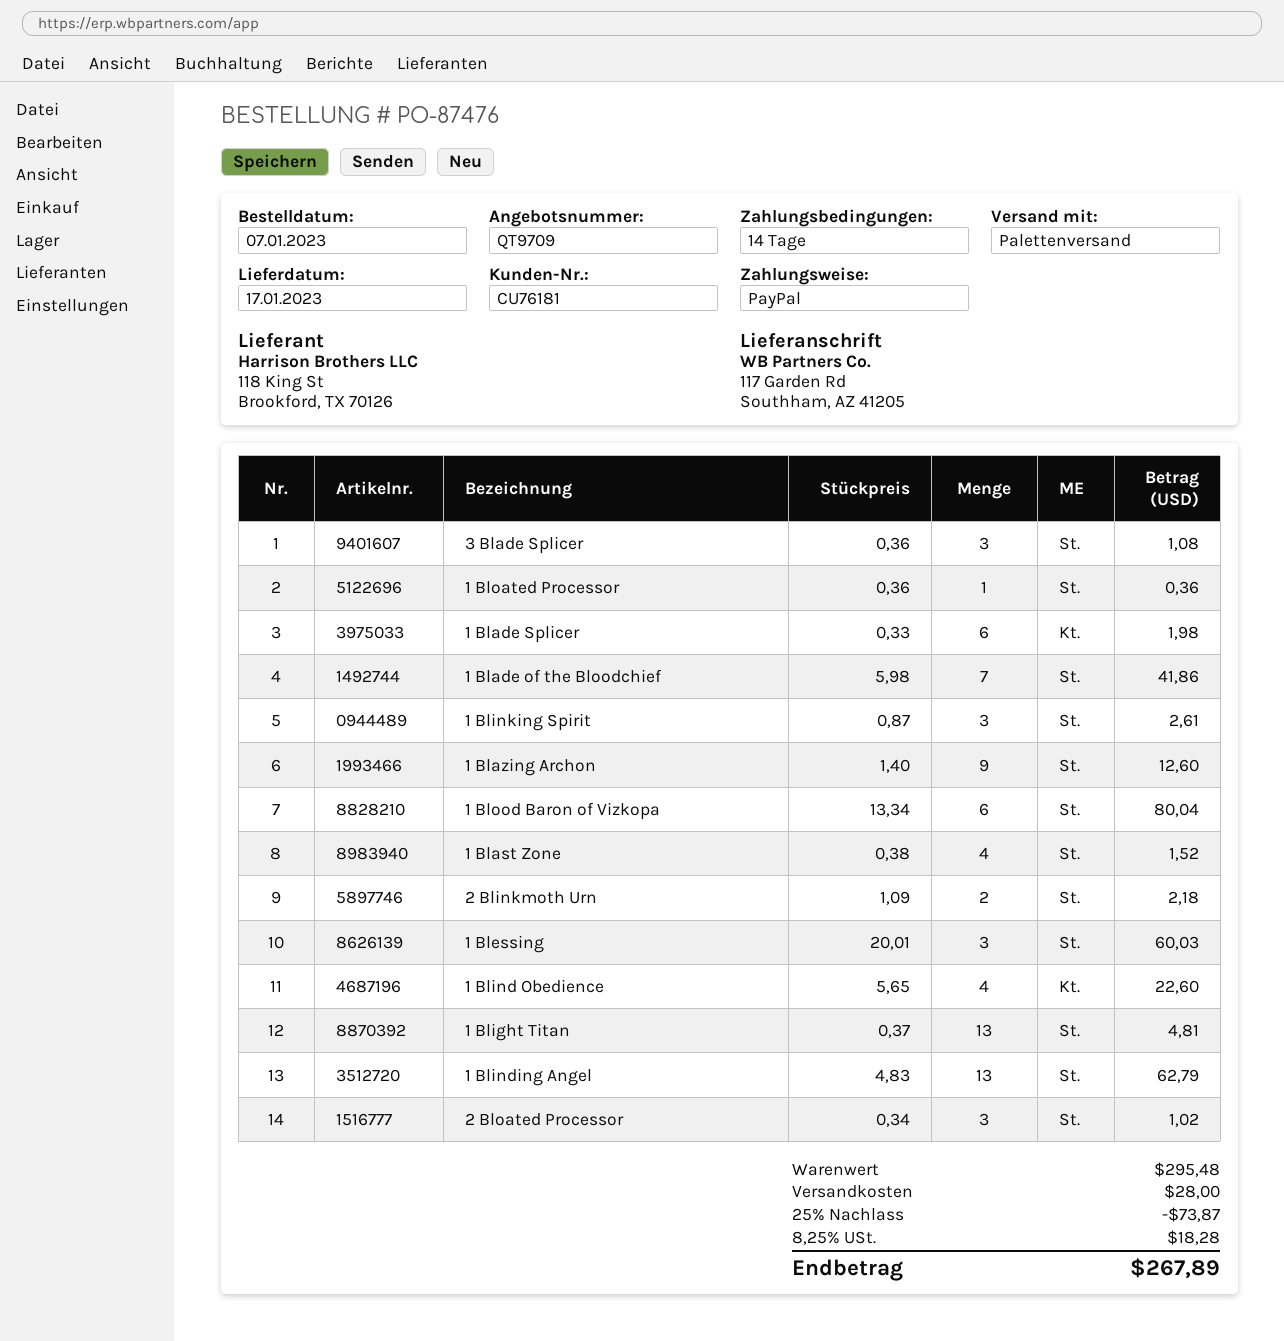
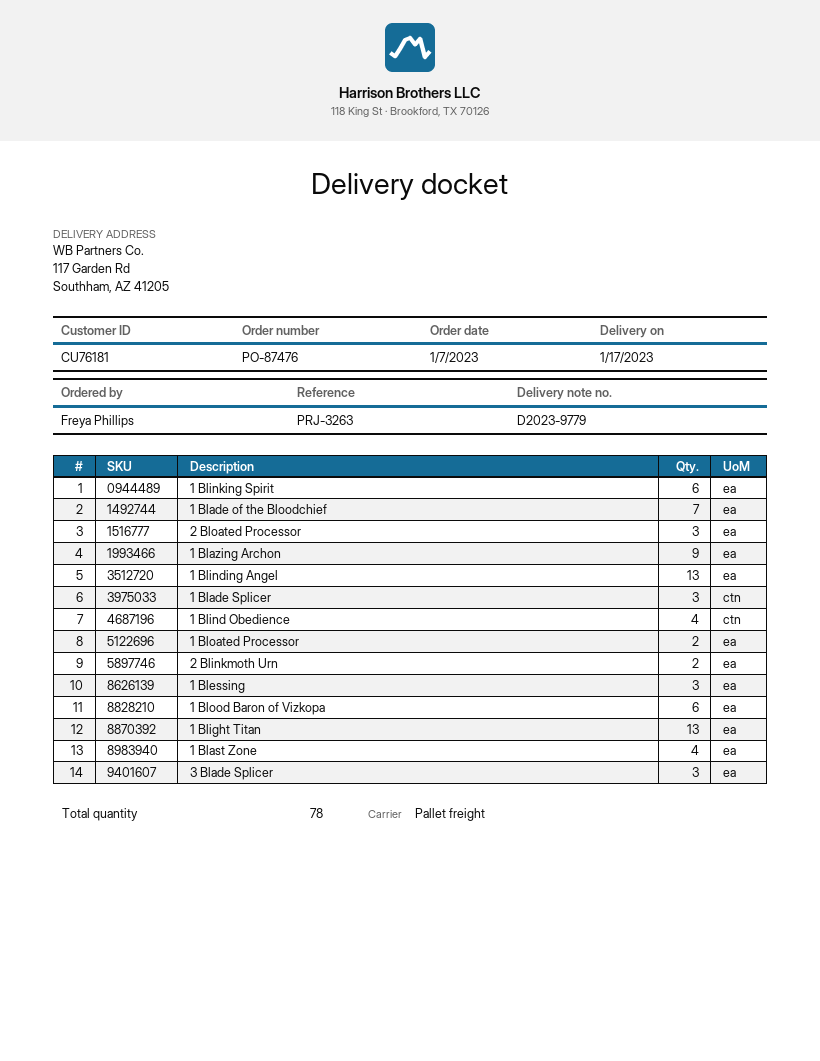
1 Bloated Processor: 1 -> 2
1 Blade Splicer: 6 -> 3
1 Blinking Spirit: 3 -> 6

